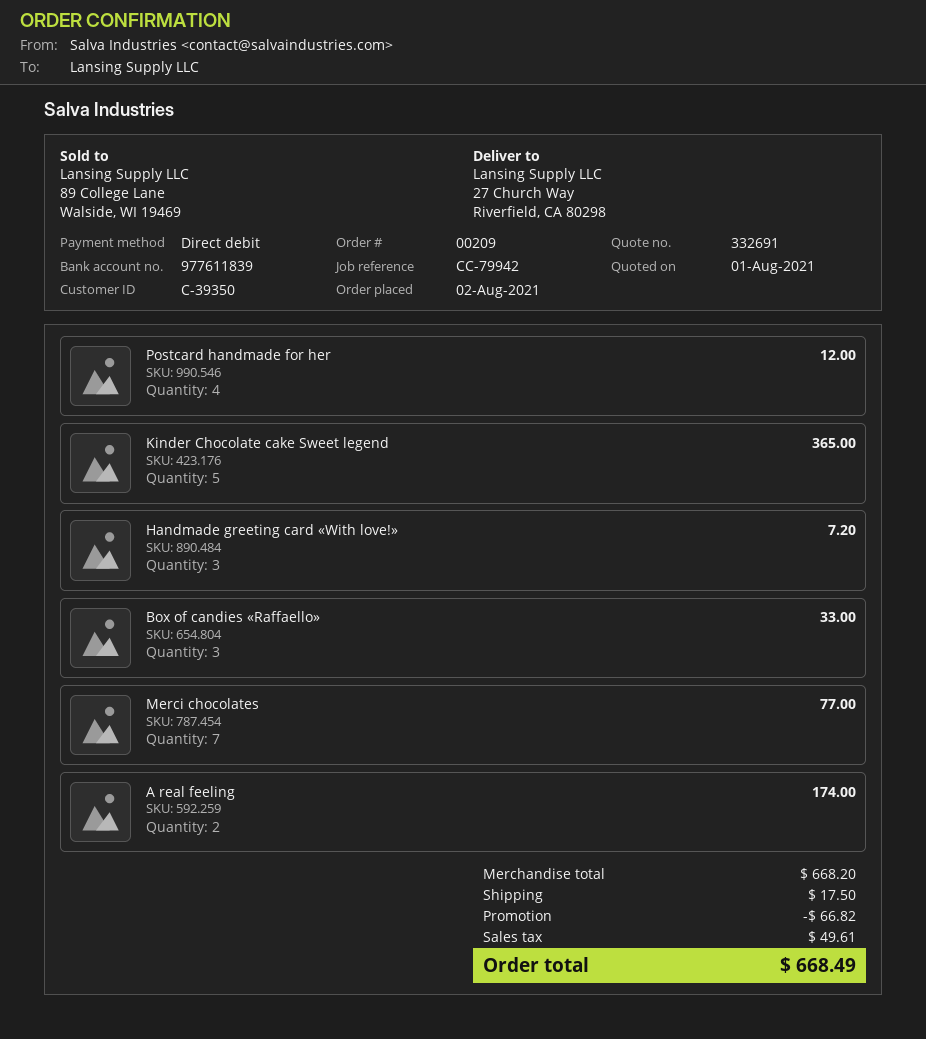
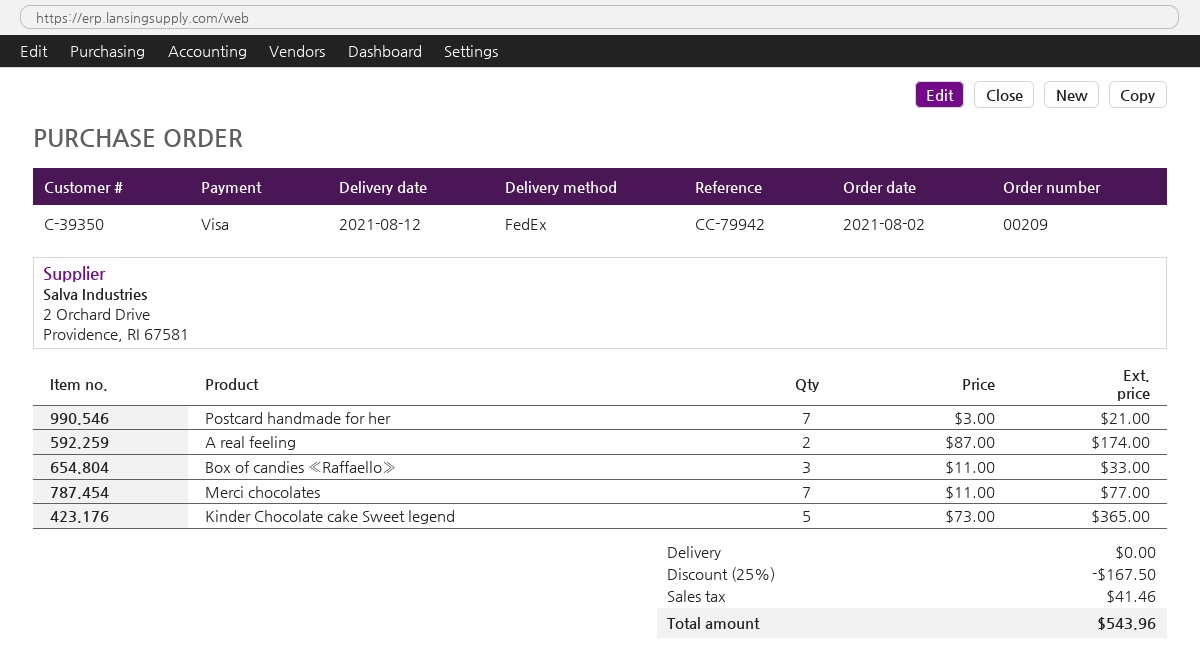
payment method: direct debit -> Visa
Postcard handmade for her: 4 for 12.00 -> 7 for 21.00
Handmade greeting card «With love!»: 3 for 7.20 -> none
discount: 66.82 -> 167.50
shipping: 17.50 -> 0.00
tax: 49.61 -> 41.46
total: 668.49 -> 543.96

